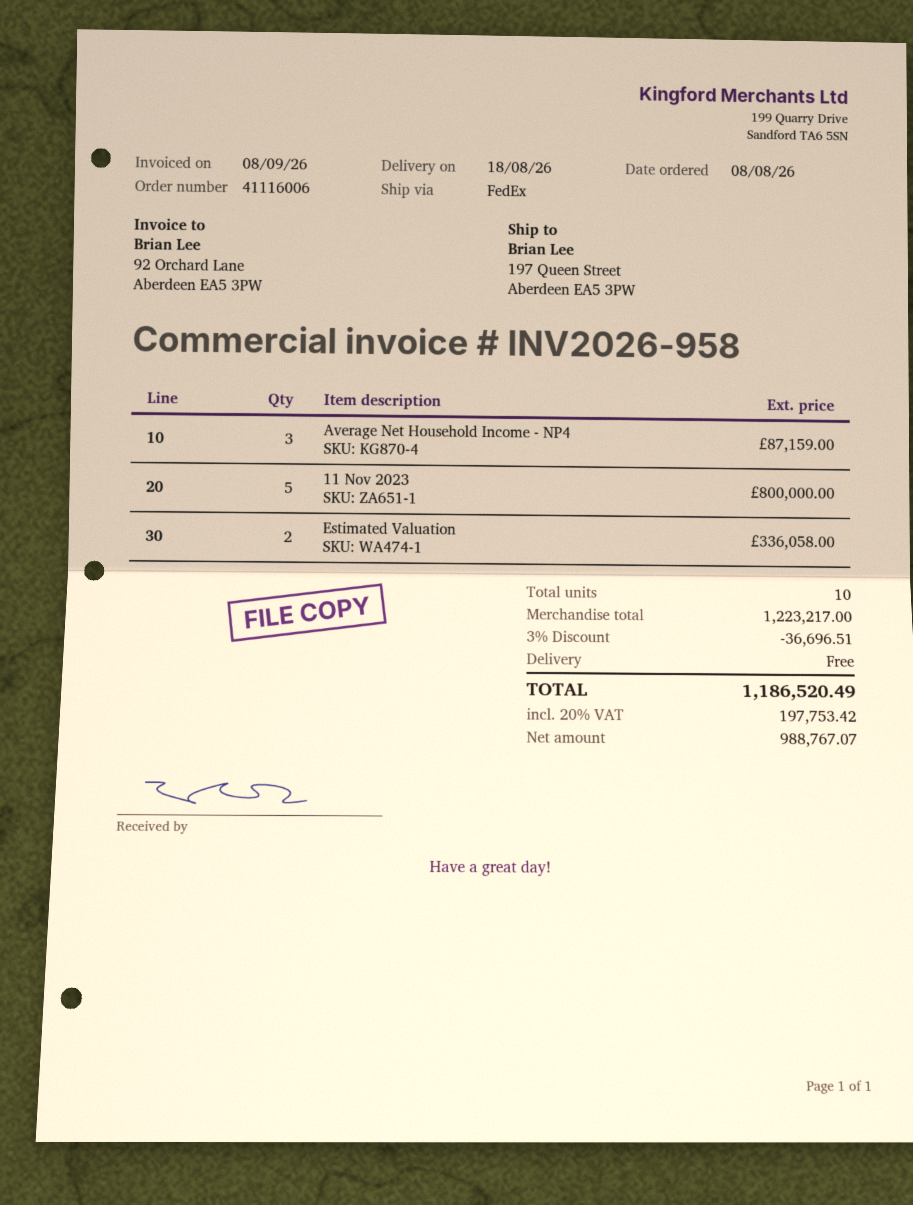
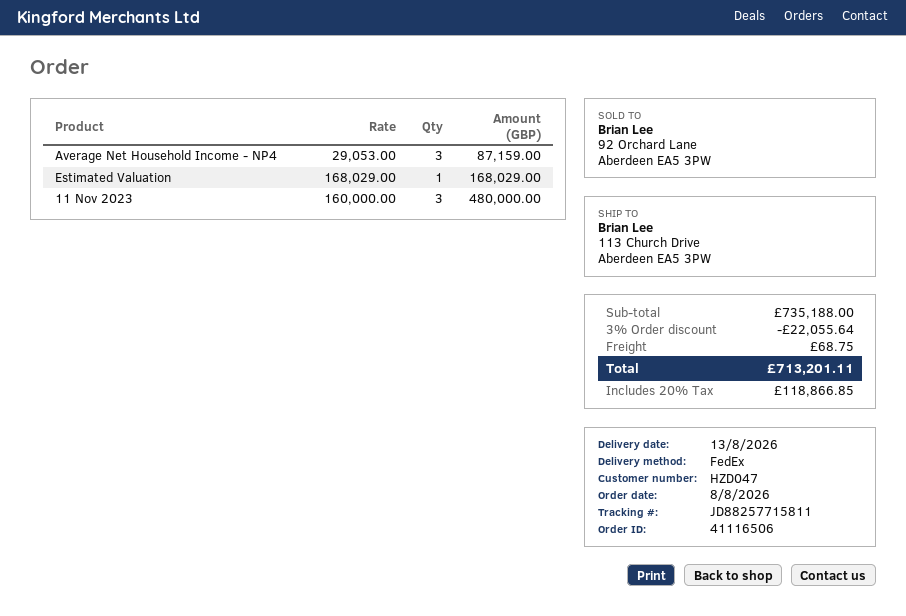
order number: 41116006 -> 41116506
delivery date: 2026-08-18 -> 2026-08-13
ship to: 197 Queen Street, Aberdeen EA5 3PW -> 113 Church Drive, Aberdeen EA5 3PW
11 Nov 2023: 5 for 800000.00 -> 3 for 480000.00
Estimated Valuation: 2 for 336058.00 -> 1 for 168029.00
subtotal: 1223217.00 -> 735188.00
discount: 3% = 36696.51 -> 3% = 22055.64
shipping: 0.00 -> 68.75
tax: 20% = 197753.42 -> 20% = 118866.85
total: 1186520.49 -> 713201.11

